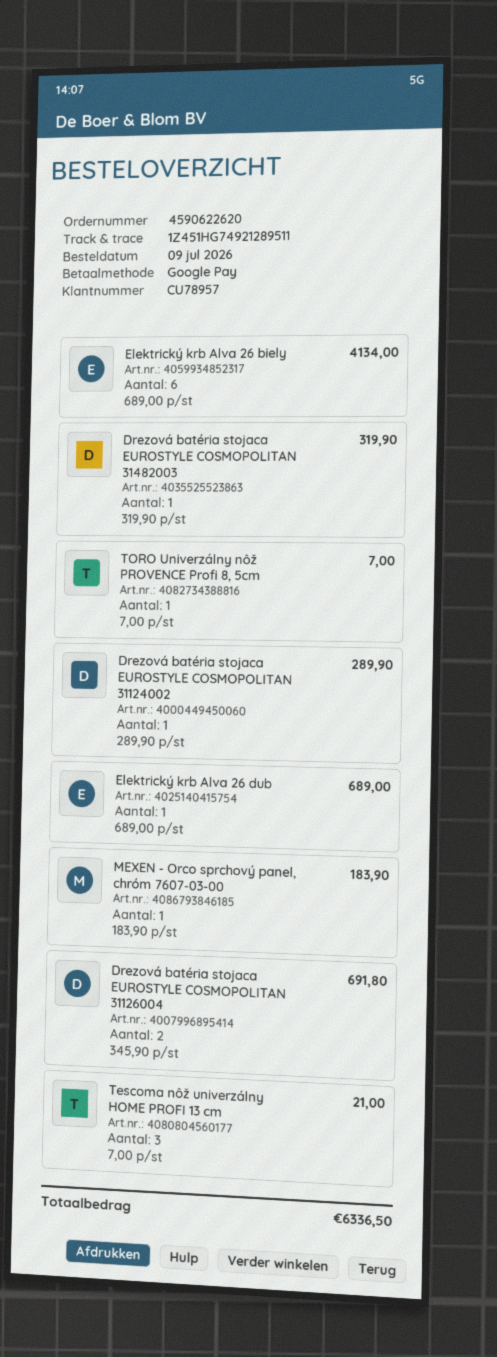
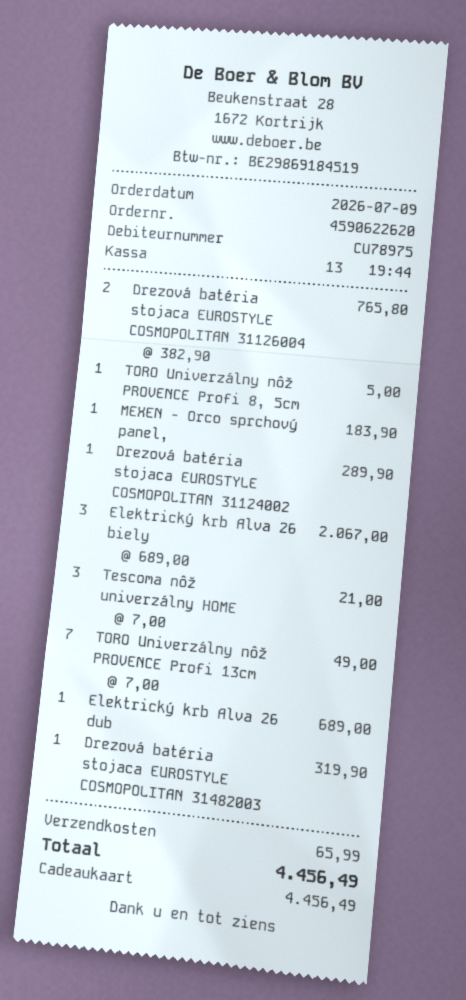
customer number: CU78957 -> CU78975
payment method: Google Pay -> gift card
Elektrický krb Alva 26 biely: 6 x 689.00 = 4134.00 -> 3 x 689.00 = 2067.00
TORO Univerzálny nôž PROVENCE Profi 8, 5cm: 1 x 7.00 = 7.00 -> 1 x 5.00 = 5.00
Drezová batéria stojaca EUROSTYLE COSMOPOLITAN 31126004: 2 x 345.90 = 691.80 -> 2 x 382.90 = 765.80
TORO Univerzálny nôž PROVENCE Profi 13cm: none -> 7 x 7.00 = 49.00
shipping: none -> 65.99
total: 6336.50 -> 4456.49

